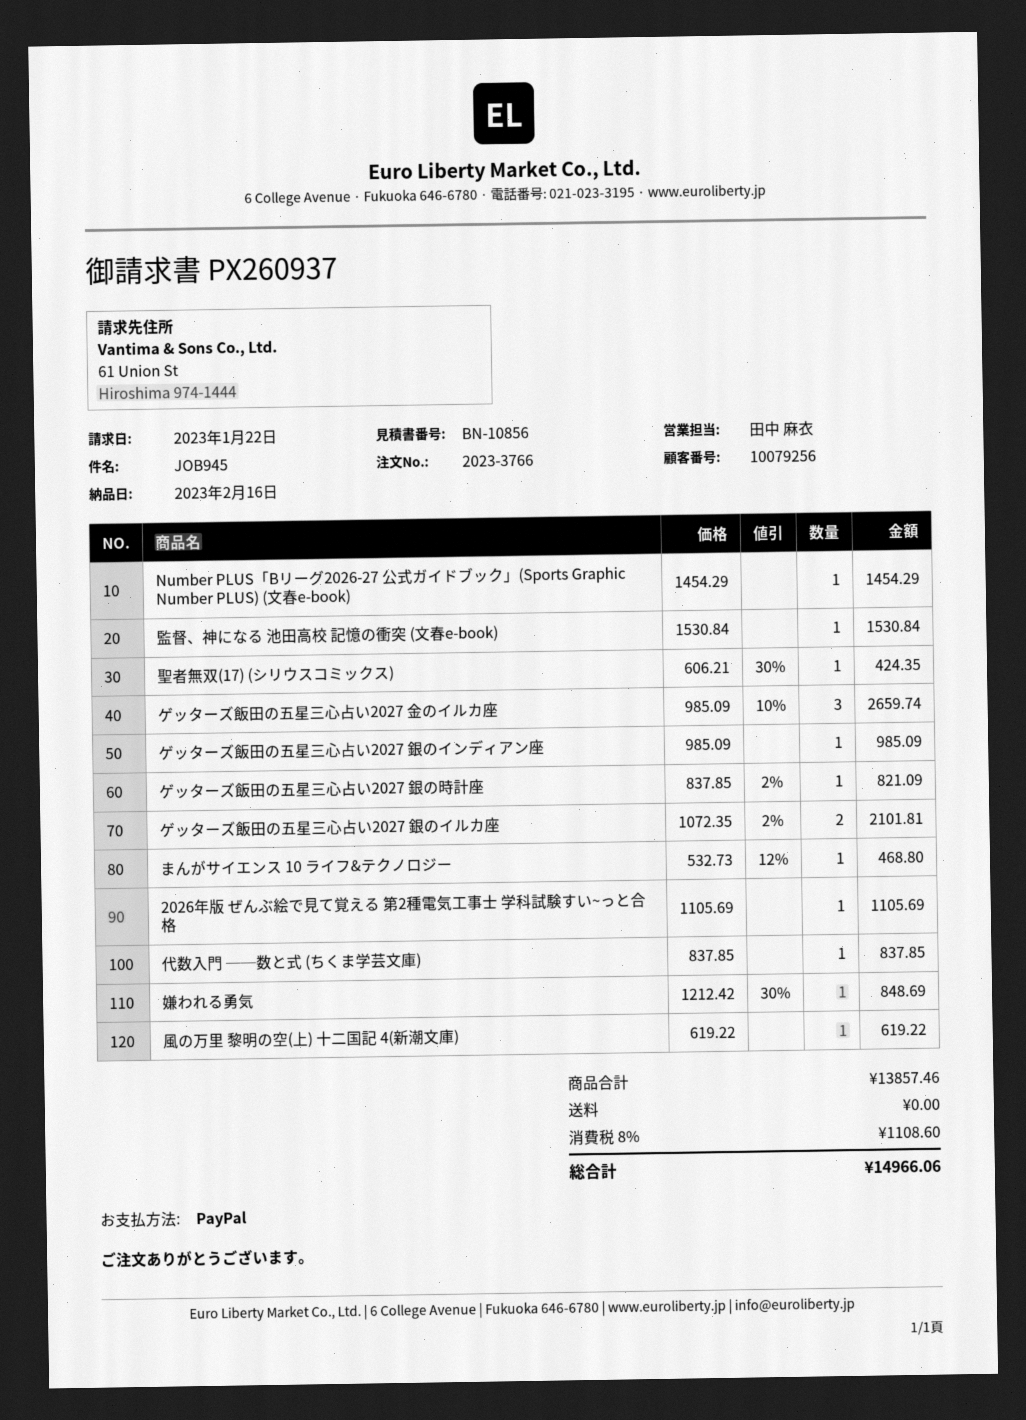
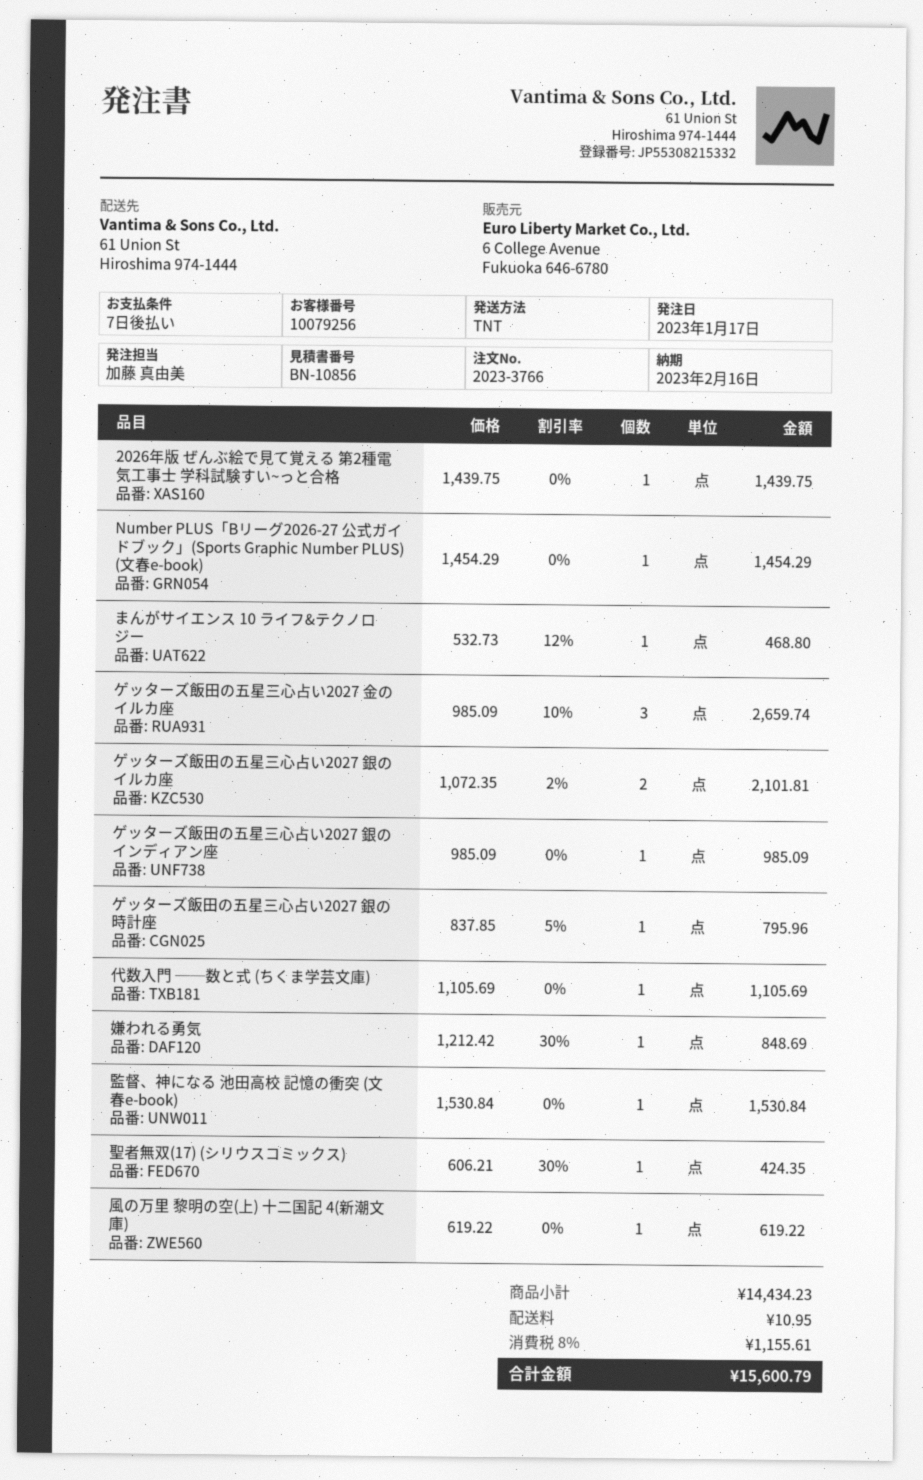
ゲッターズ飯田の五星三心占い2027 銀の時計座: 1 x 837.85 - 2% = 821.09 -> 1 x 837.85 - 5% = 795.96
2026年版 ぜんぶ絵で見て覚える 第2種電気工事士 学科試験すい~っと合格: 1 x 1105.69 = 1105.69 -> 1 x 1439.75 = 1439.75
代数入門 ──数と式 (ちくま学芸文庫): 1 x 837.85 = 837.85 -> 1 x 1105.69 = 1105.69
subtotal: 13857.46 -> 14434.23
shipping: 0.00 -> 10.95
tax: 8% = 1108.60 -> 8% = 1155.61
total: 14966.06 -> 15600.79

